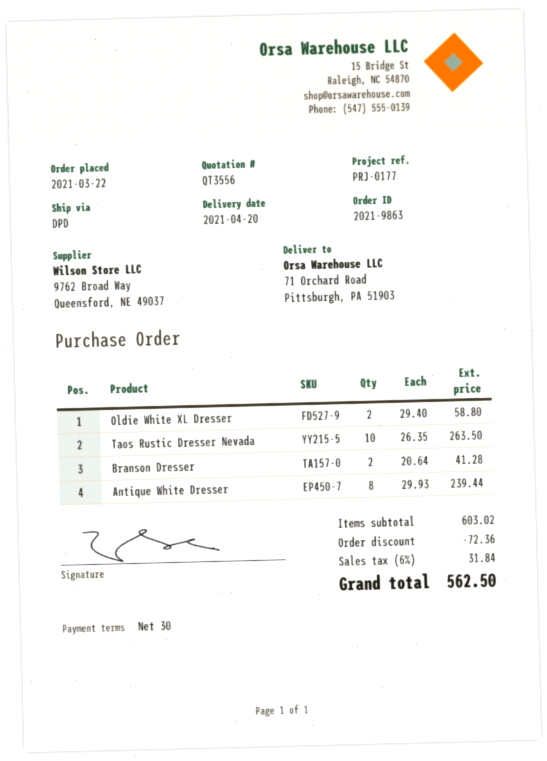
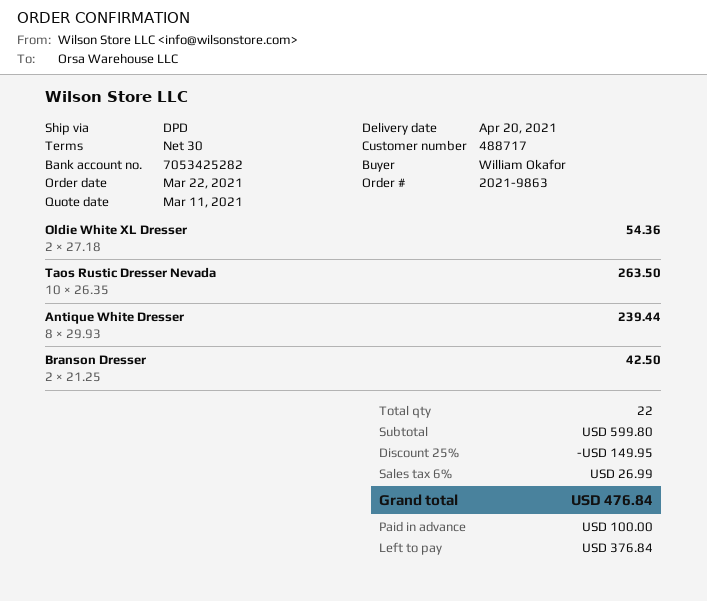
Oldie White XL Dresser: 2 x 29.40 = 58.80 -> 2 x 27.18 = 54.36
Branson Dresser: 2 x 20.64 = 41.28 -> 2 x 21.25 = 42.50
subtotal: 603.02 -> 599.80
discount: 72.36 -> 149.95
tax: 6% = 31.84 -> 6% = 26.99
total: 562.50 -> 476.84

